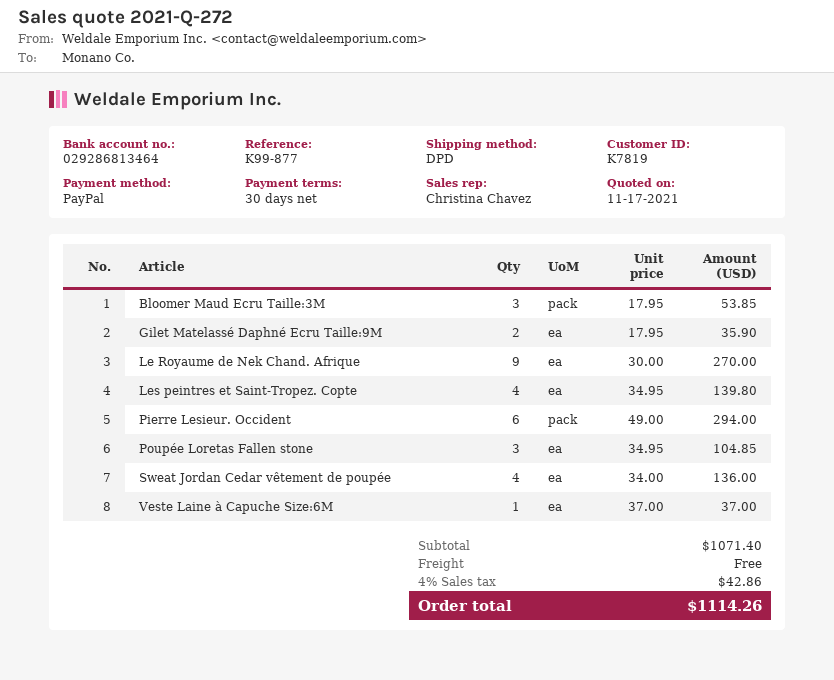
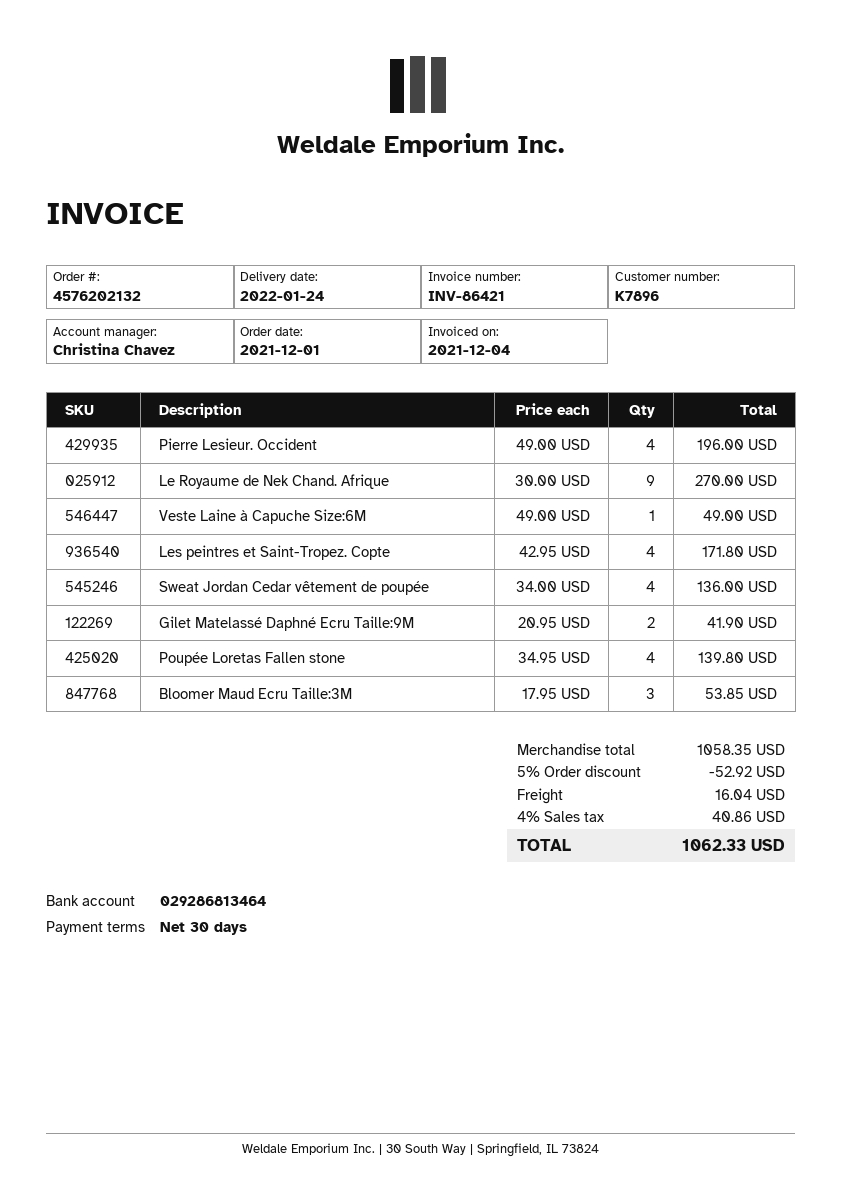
customer number: K7819 -> K7896
Gilet Matelassé Daphné Ecru Taille:9M: 2 x 17.95 = 35.90 -> 2 x 20.95 = 41.90
Les peintres et Saint-Tropez. Copte: 4 x 34.95 = 139.80 -> 4 x 42.95 = 171.80
Pierre Lesieur. Occident: 6 x 49.00 = 294.00 -> 4 x 49.00 = 196.00
Poupée Loretas Fallen stone: 3 x 34.95 = 104.85 -> 4 x 34.95 = 139.80
Veste Laine à Capuche Size:6M: 1 x 37.00 = 37.00 -> 1 x 49.00 = 49.00
subtotal: 1071.40 -> 1058.35
discount: none -> 5% = 52.92
shipping: 0.00 -> 16.04
tax: 4% = 42.86 -> 4% = 40.86
total: 1114.26 -> 1062.33

